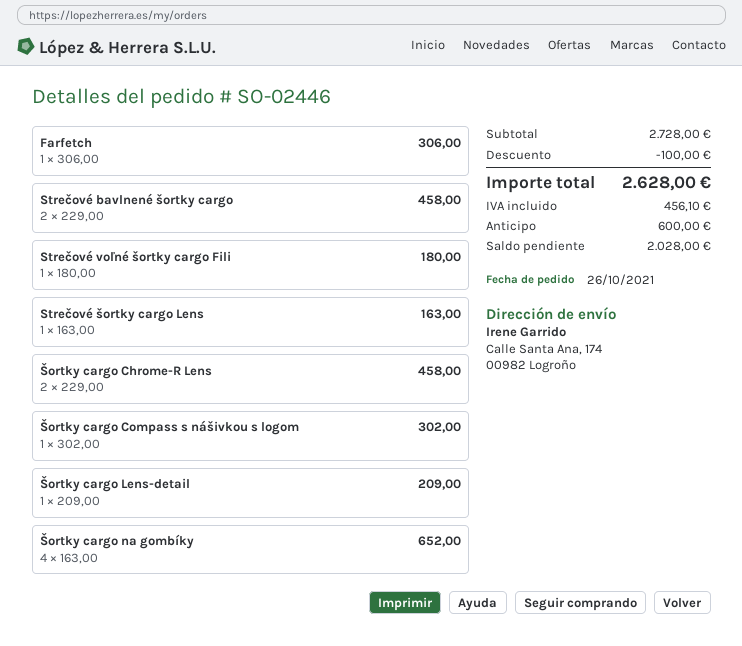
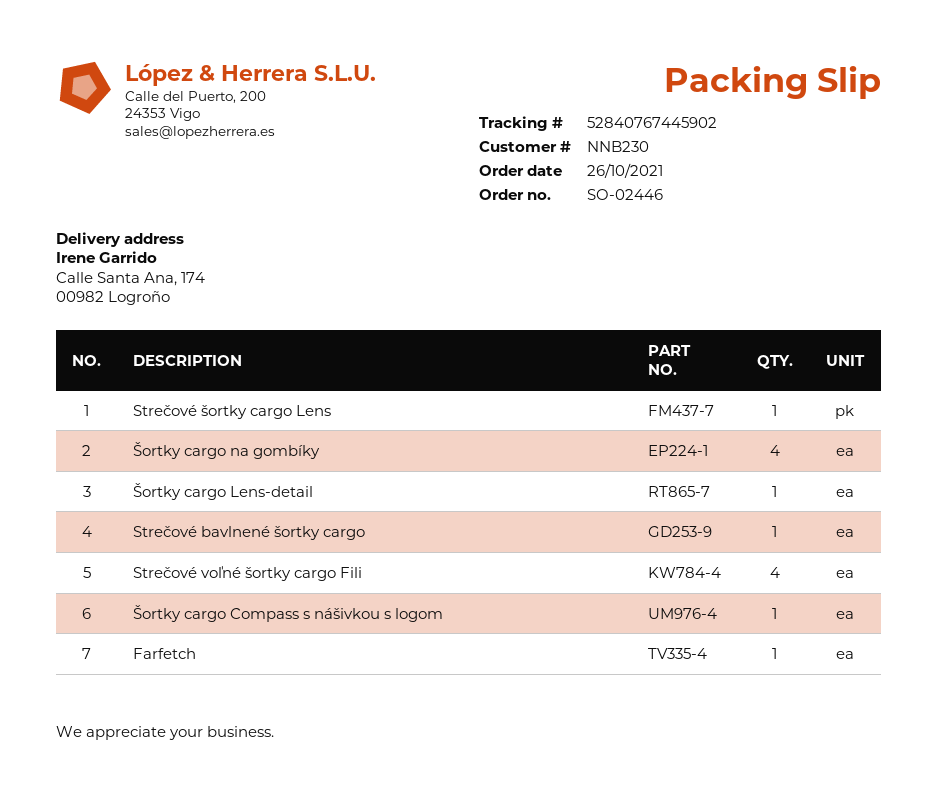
Strečové bavlnené šortky cargo: 2 -> 1
Strečové voľné šortky cargo Fili: 1 -> 4
Šortky cargo Chrome-R Lens: 2 -> none

